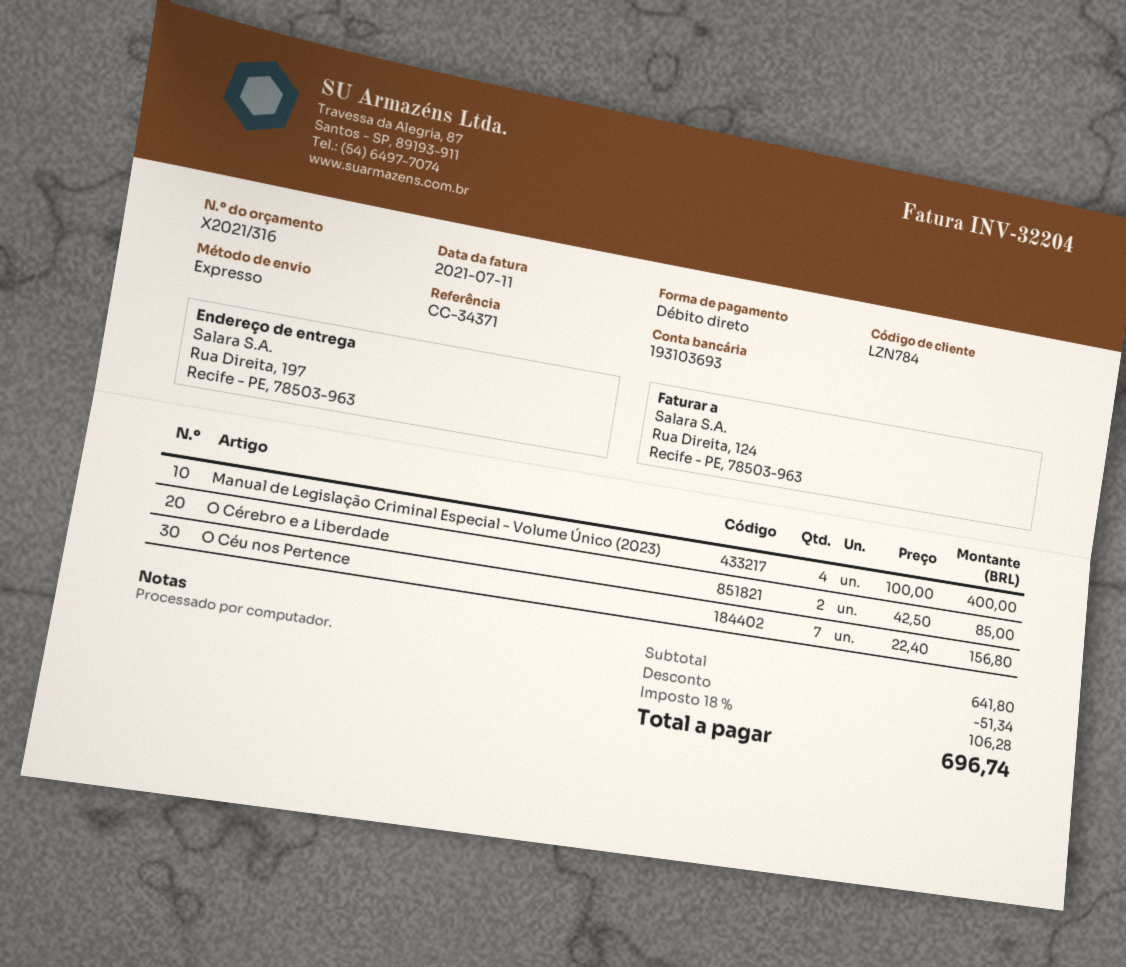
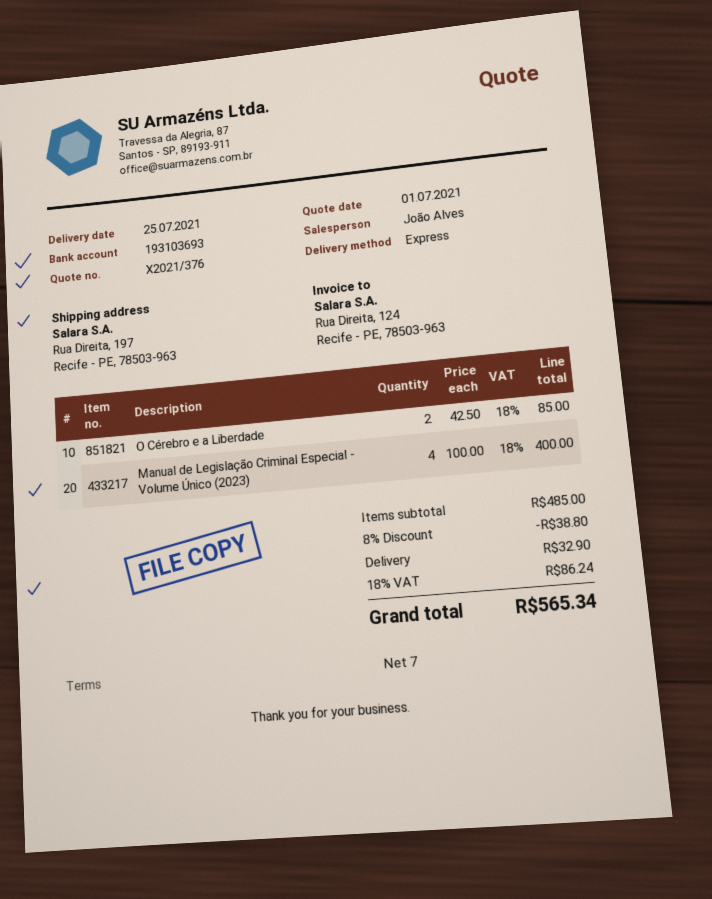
quote number: X2021/316 -> X2021/376
O Céu nos Pertence: 7 x 22.40 = 156.80 -> none
subtotal: 641.80 -> 485.00
discount: 51.34 -> 38.80
shipping: none -> 32.90
tax: 18% = 106.28 -> 18% = 86.24
total: 696.74 -> 565.34

